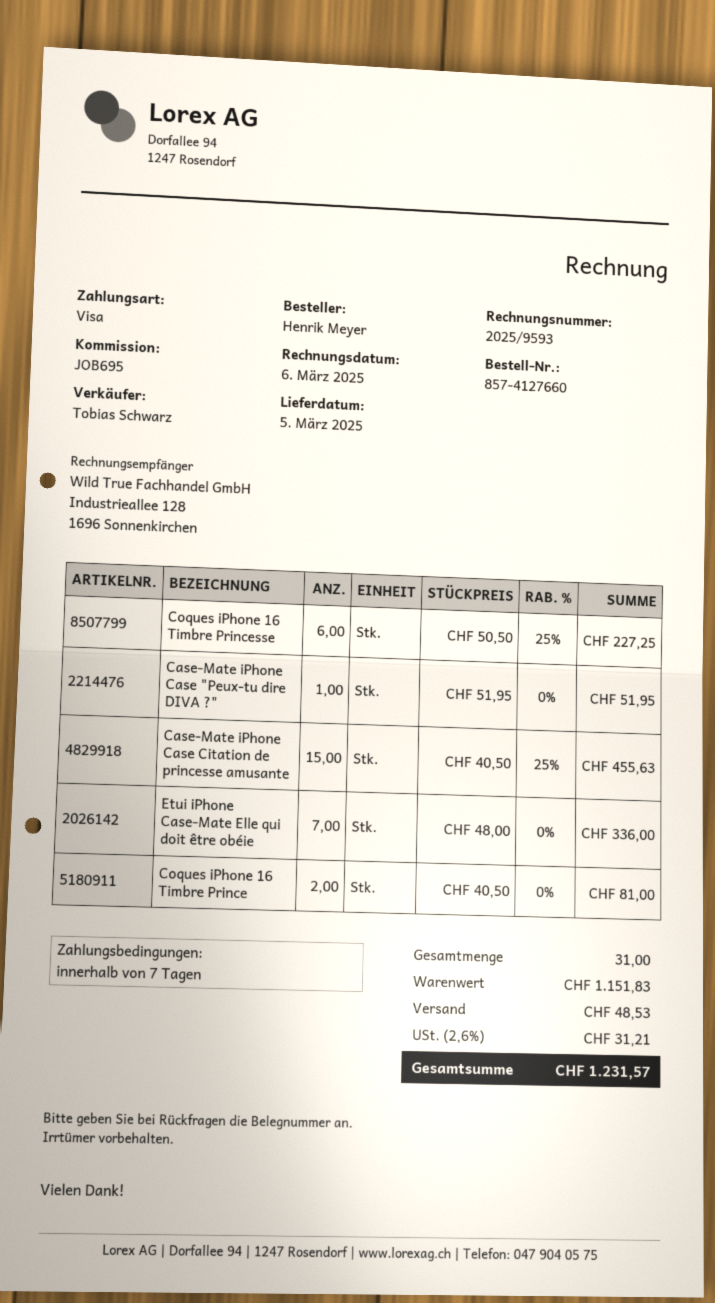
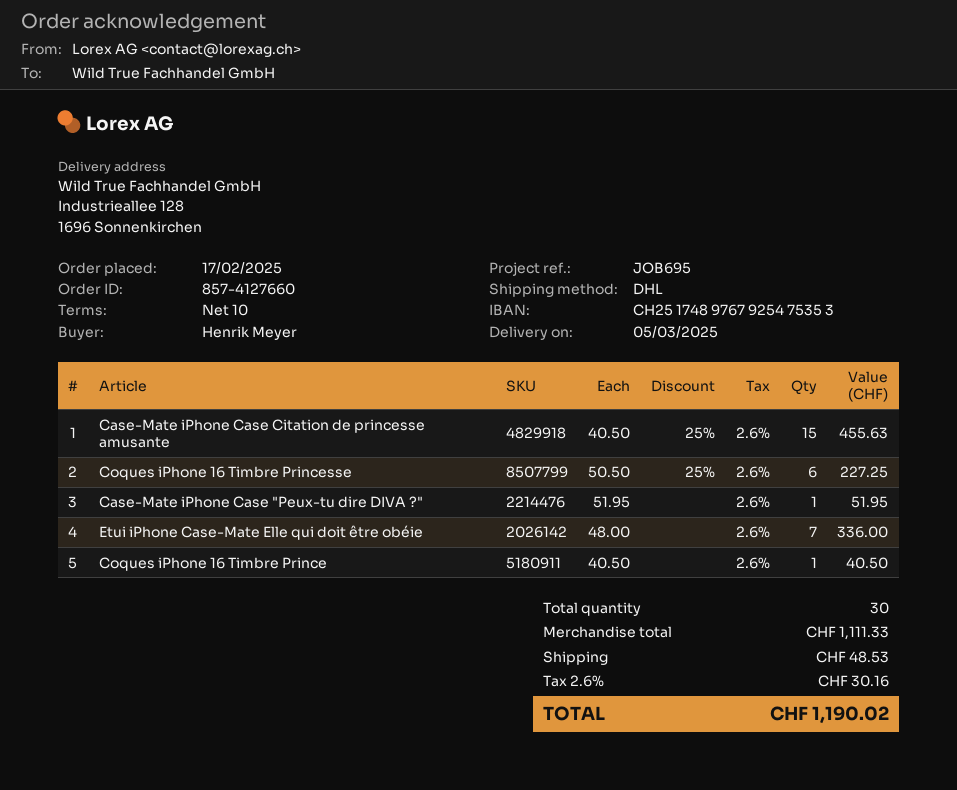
payment terms: 7 days -> 10 days
Coques iPhone 16 Timbre Prince: 2 x 40.50 = 81.00 -> 1 x 40.50 = 40.50
total quantity: 31 -> 30
subtotal: 1151.83 -> 1111.33
tax: 2.6% = 31.21 -> 2.6% = 30.16
total: 1231.57 -> 1190.02

